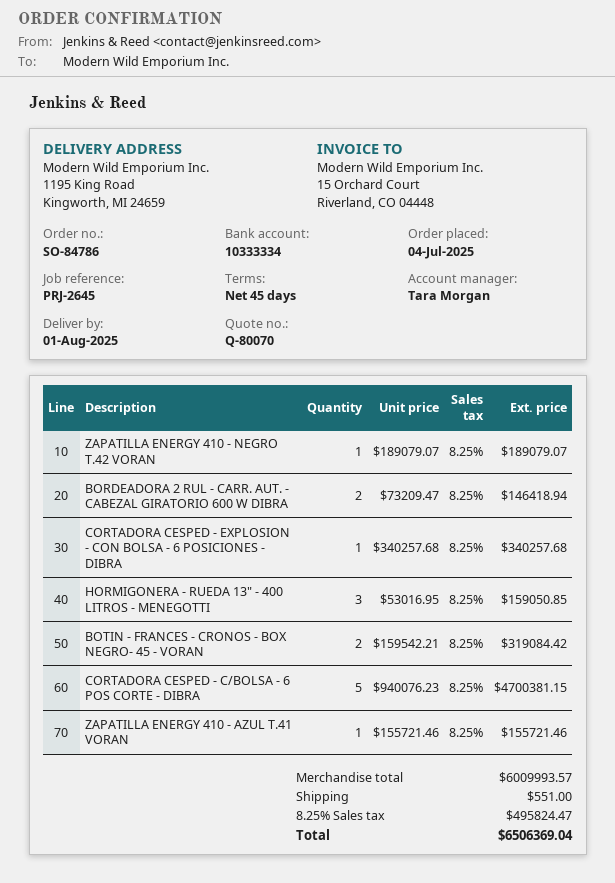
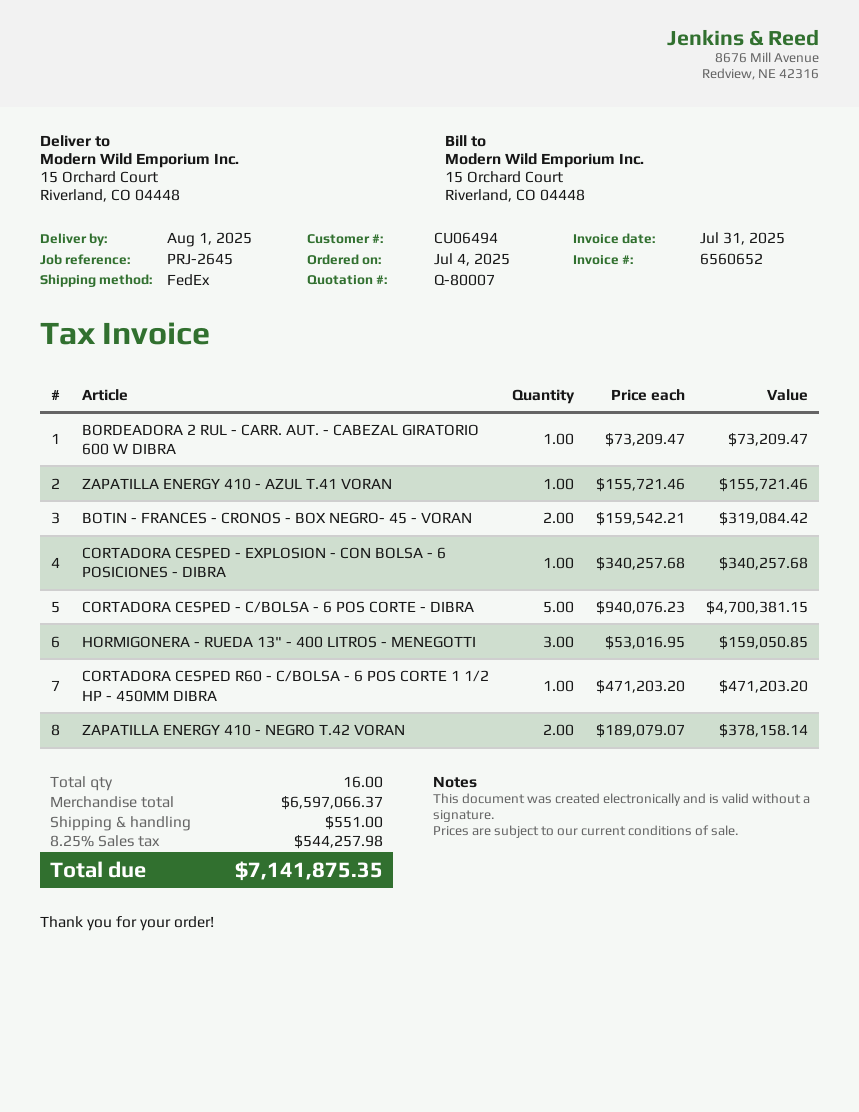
quote number: Q-80070 -> Q-80007
ship to: 1195 King Road, Kingworth, MI 24659 -> 15 Orchard Court, Riverland, CO 04448
ZAPATILLA ENERGY 410 - NEGRO T.42 VORAN: 1 x 189079.07 = 189079.07 -> 2 x 189079.07 = 378158.14
BORDEADORA 2 RUL - CARR. AUT. - CABEZAL GIRATORIO 600 W DIBRA: 2 x 73209.47 = 146418.94 -> 1 x 73209.47 = 73209.47
CORTADORA CESPED R60 - C/BOLSA - 6 POS CORTE 1 1/2 HP - 450MM DIBRA: none -> 1 x 471203.20 = 471203.20
subtotal: 6009993.57 -> 6597066.37
tax: 8.25% = 495824.47 -> 8.25% = 544257.98
total: 6506369.04 -> 7141875.35

